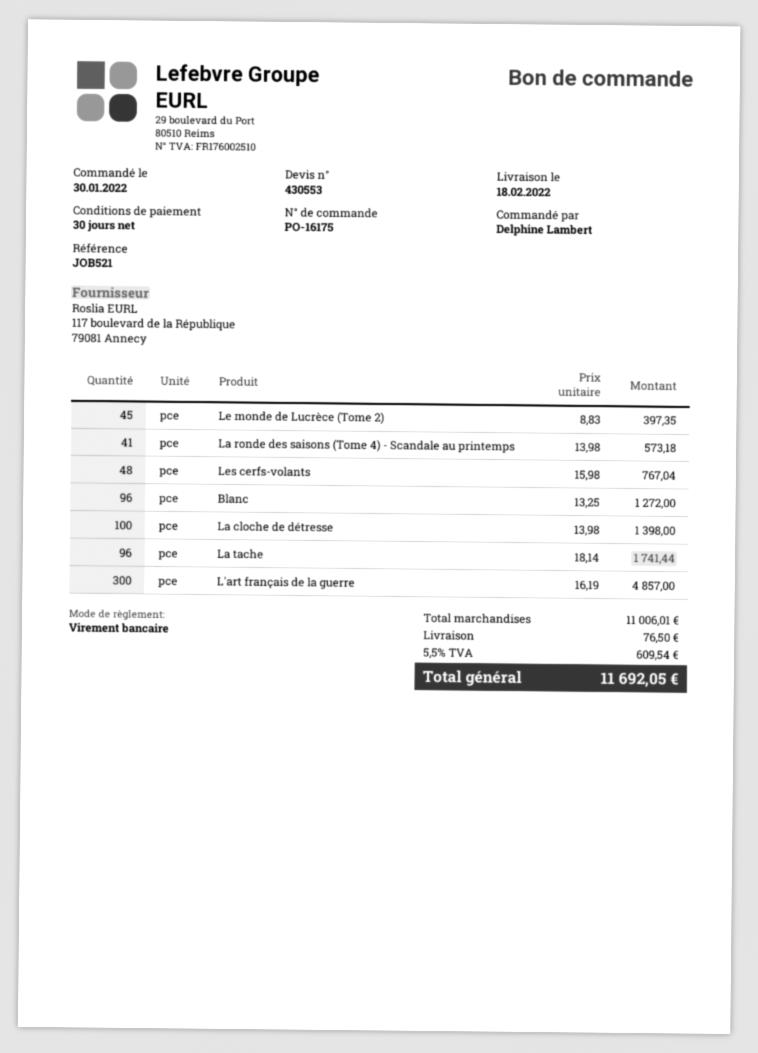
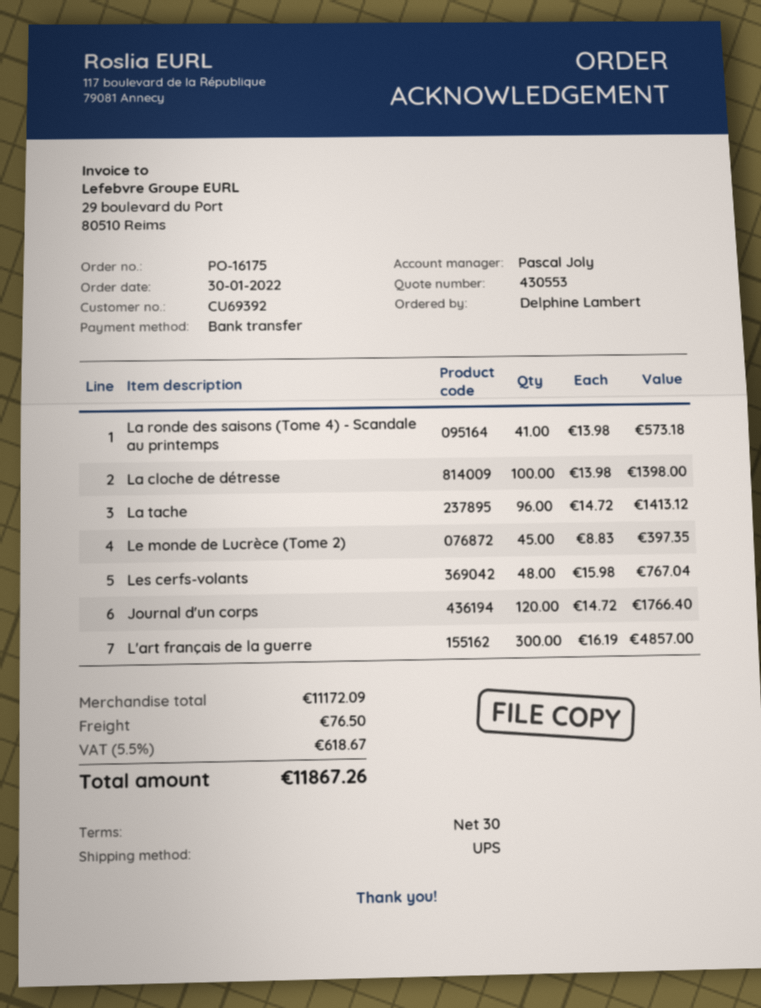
Blanc: 96 x 13.25 = 1272.00 -> none
La tache: 96 x 18.14 = 1741.44 -> 96 x 14.72 = 1413.12
Journal d'un corps: none -> 120 x 14.72 = 1766.40
subtotal: 11006.01 -> 11172.09
tax: 5.5% = 609.54 -> 5.5% = 618.67
total: 11692.05 -> 11867.26

